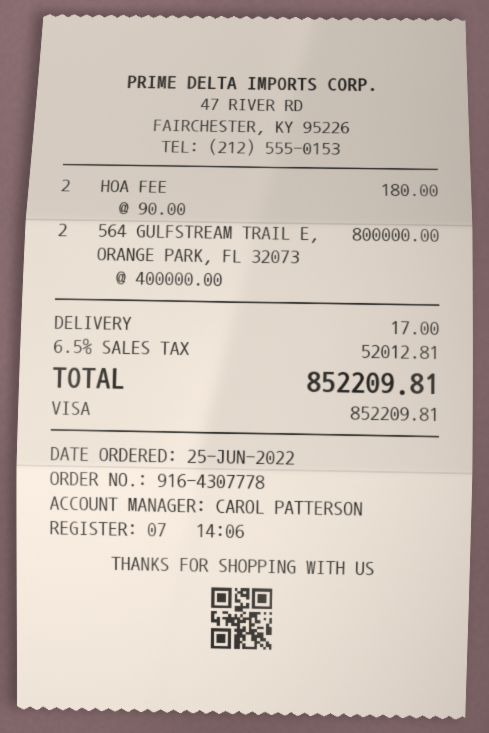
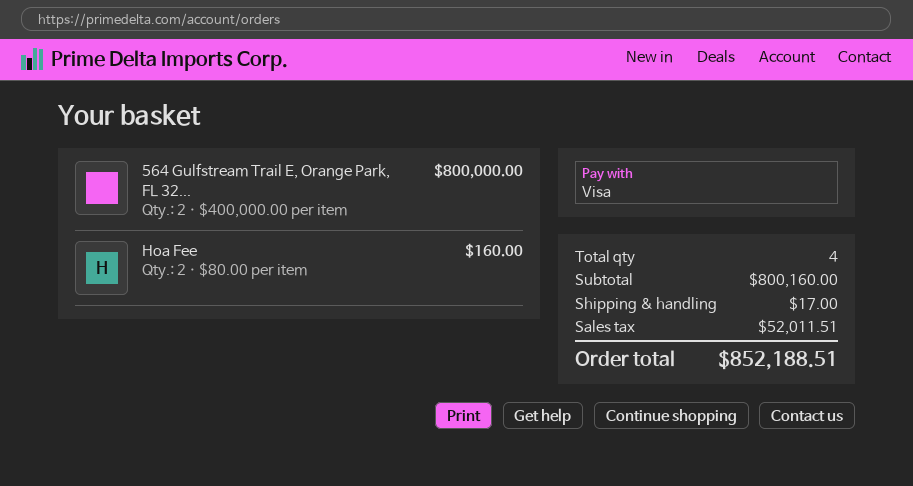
HOA FEE: 2 x 90.00 = 180.00 -> 2 x 80.00 = 160.00
tax: 52012.81 -> 52011.51
total: 852209.81 -> 852188.51

